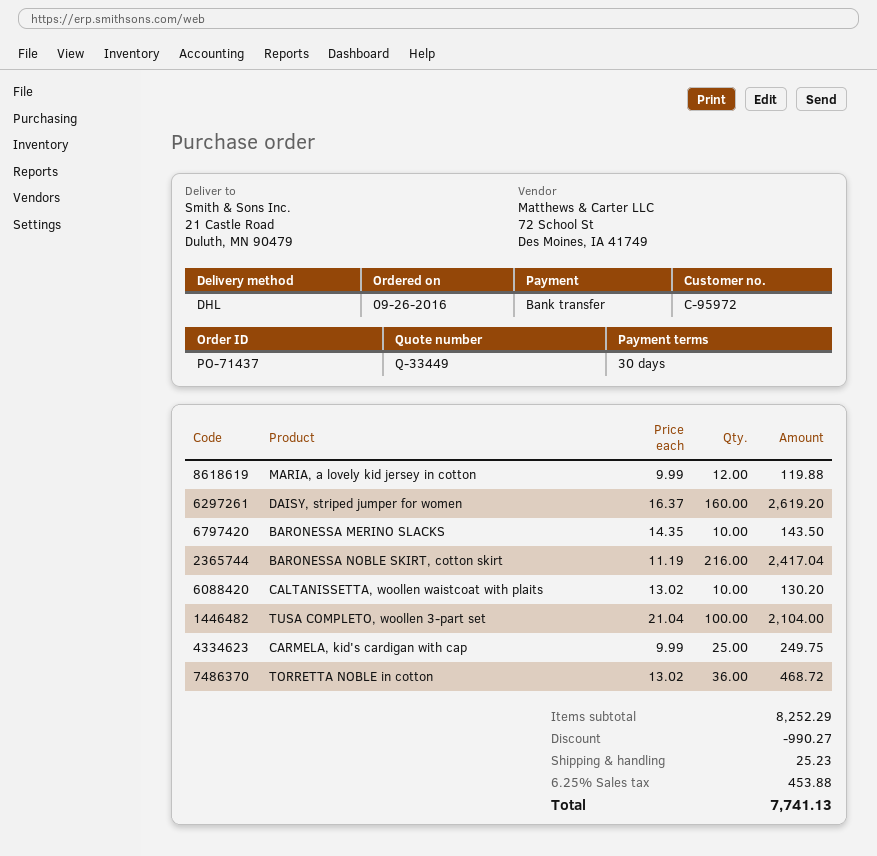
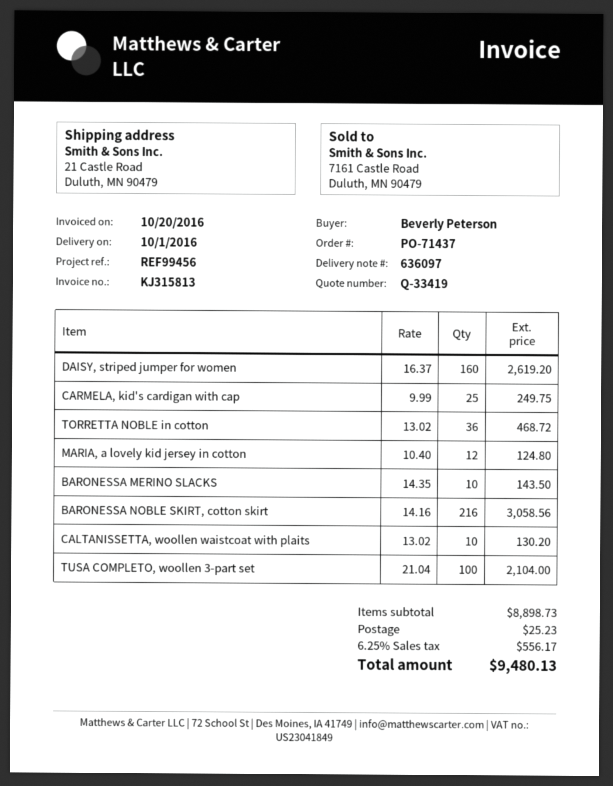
quote number: Q-33449 -> Q-33419
MARIA, a lovely kid jersey in cotton: 12 x 9.99 = 119.88 -> 12 x 10.40 = 124.80
BARONESSA NOBLE SKIRT, cotton skirt: 216 x 11.19 = 2417.04 -> 216 x 14.16 = 3058.56
subtotal: 8252.29 -> 8898.73
discount: 990.27 -> none
tax: 6.25% = 453.88 -> 6.25% = 556.17
total: 7741.13 -> 9480.13

